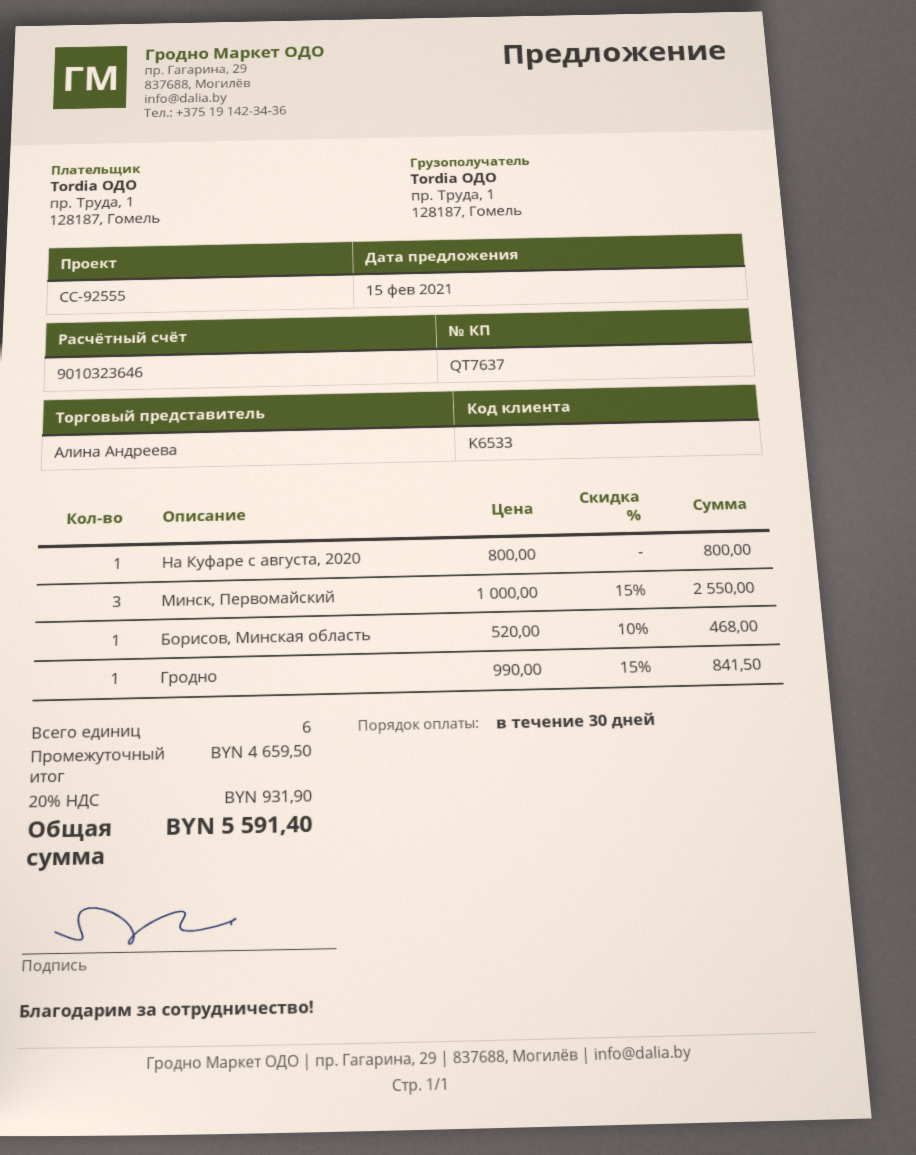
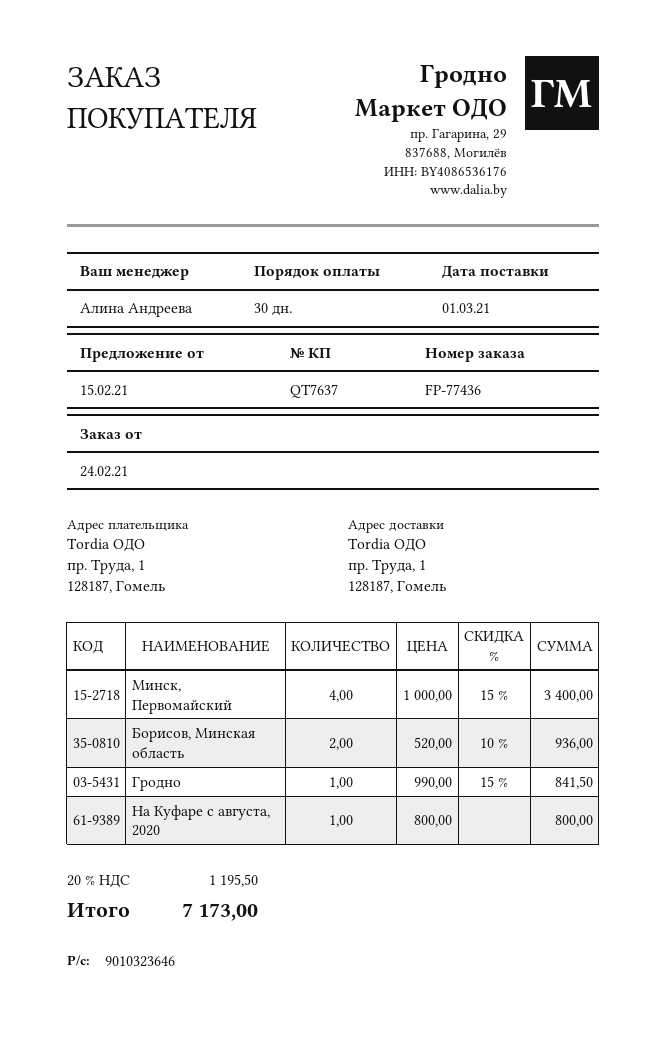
Минск, Первомайский: 3 x 1000.00 - 15% = 2550.00 -> 4 x 1000.00 - 15% = 3400.00
Борисов, Минская область: 1 x 520.00 - 10% = 468.00 -> 2 x 520.00 - 10% = 936.00
tax: 20% = 931.90 -> 20% = 1195.50
total: 5591.40 -> 7173.00

